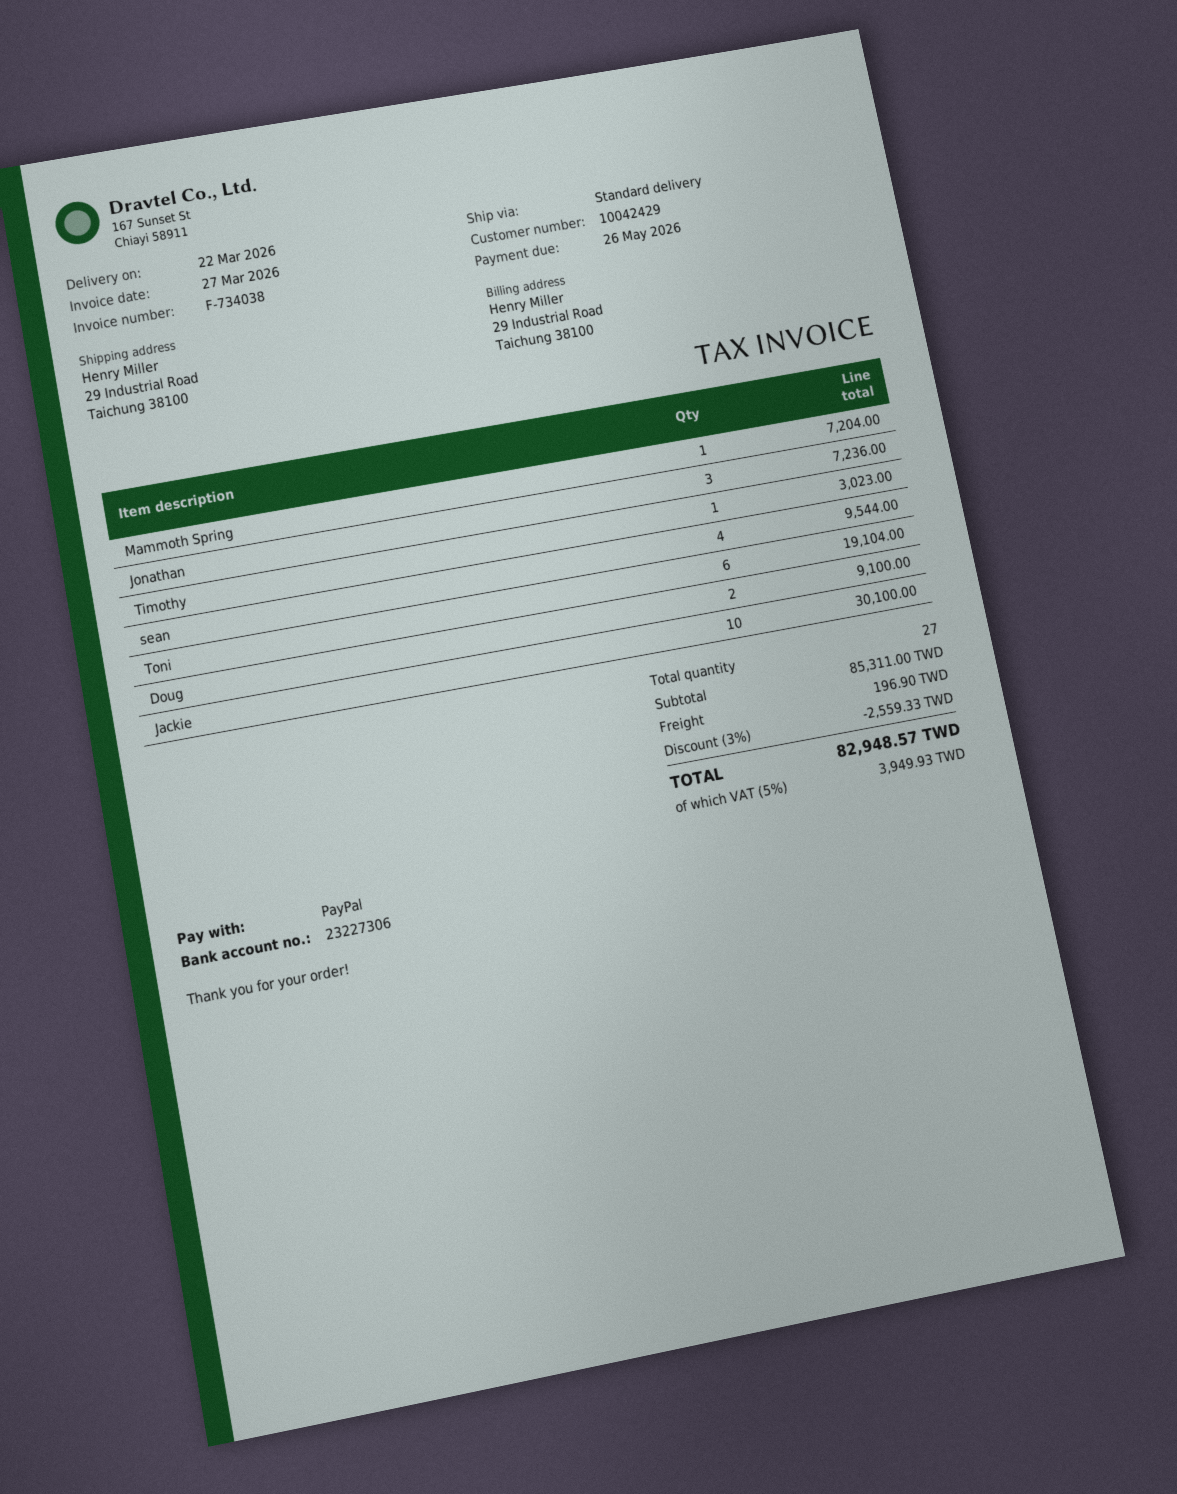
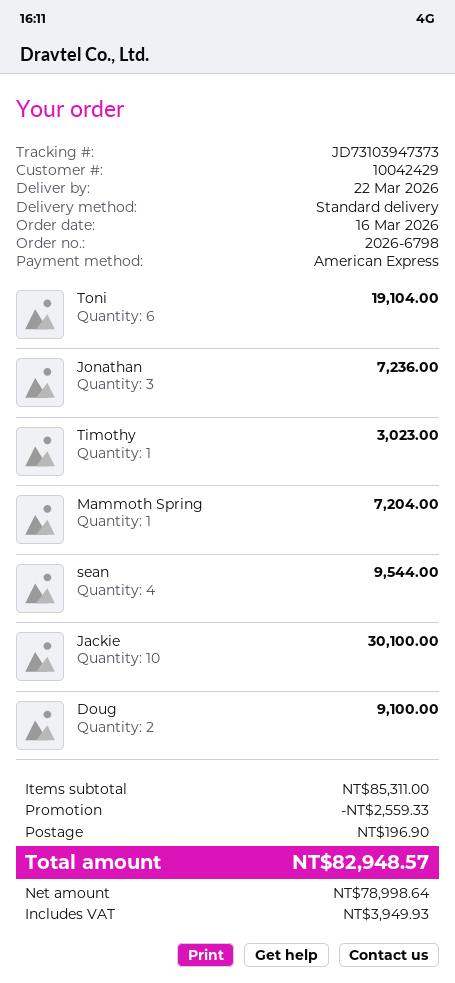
payment method: PayPal -> American Express

